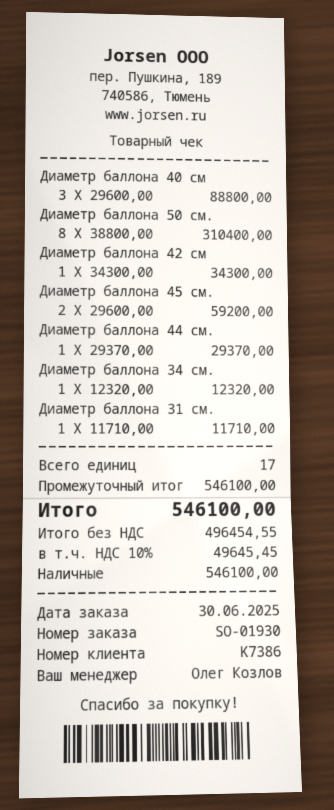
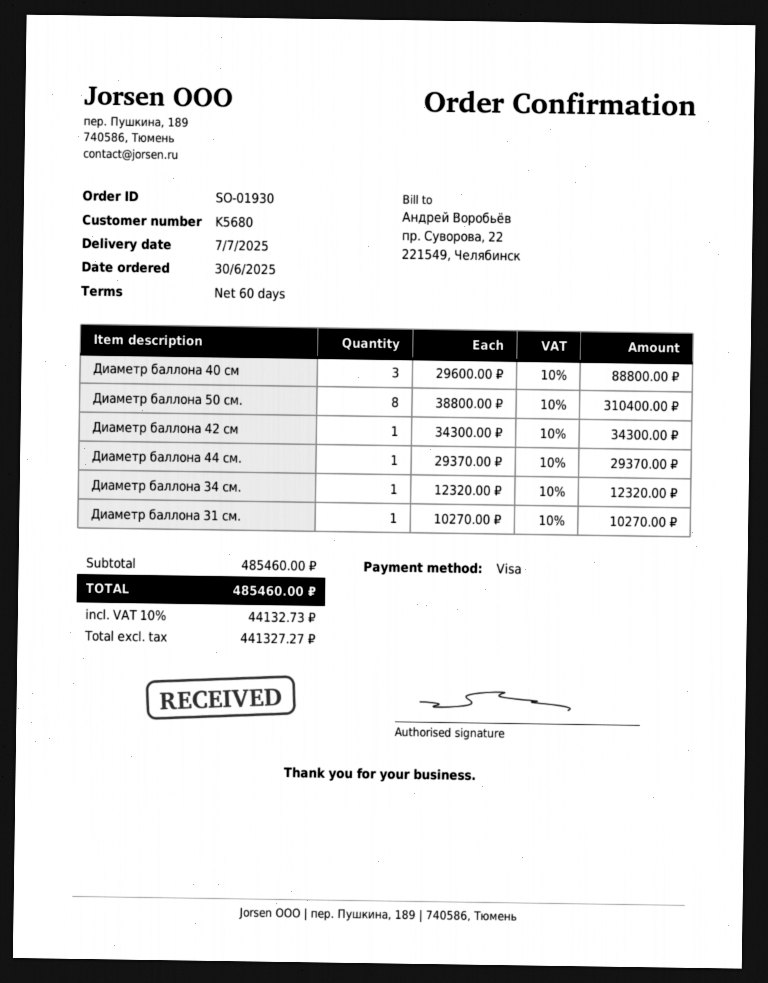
customer number: K7386 -> K5680
payment method: cash -> Visa
Диаметр баллона 45 см.: 2 x 29600.00 = 59200.00 -> none
Диаметр баллона 31 см.: 1 x 11710.00 = 11710.00 -> 1 x 10270.00 = 10270.00
subtotal: 546100.00 -> 485460.00
net: 496454.55 -> 441327.27
tax: 10% = 49645.45 -> 10% = 44132.73
total: 546100.00 -> 485460.00

